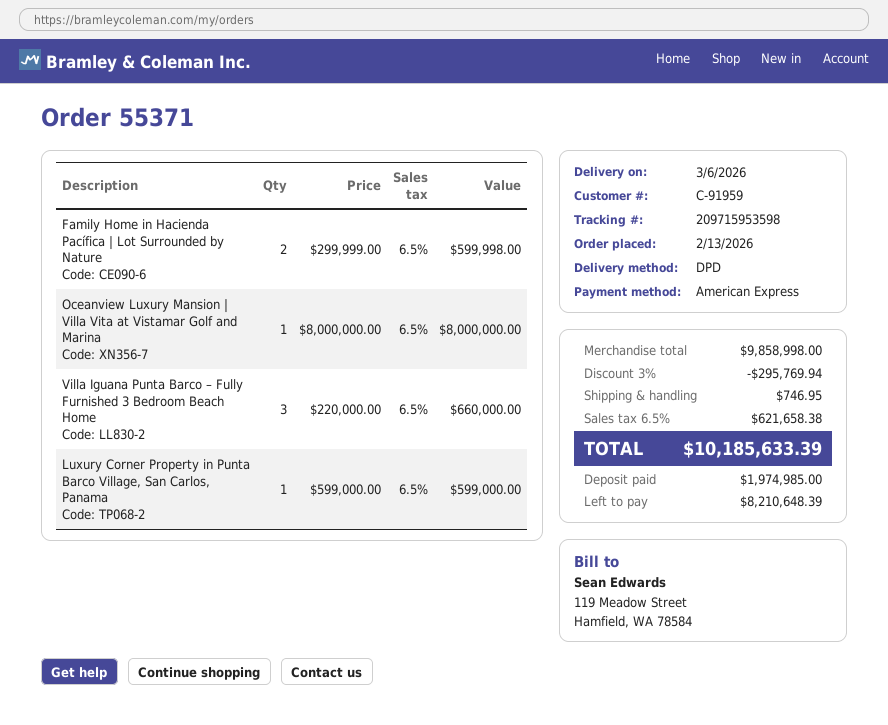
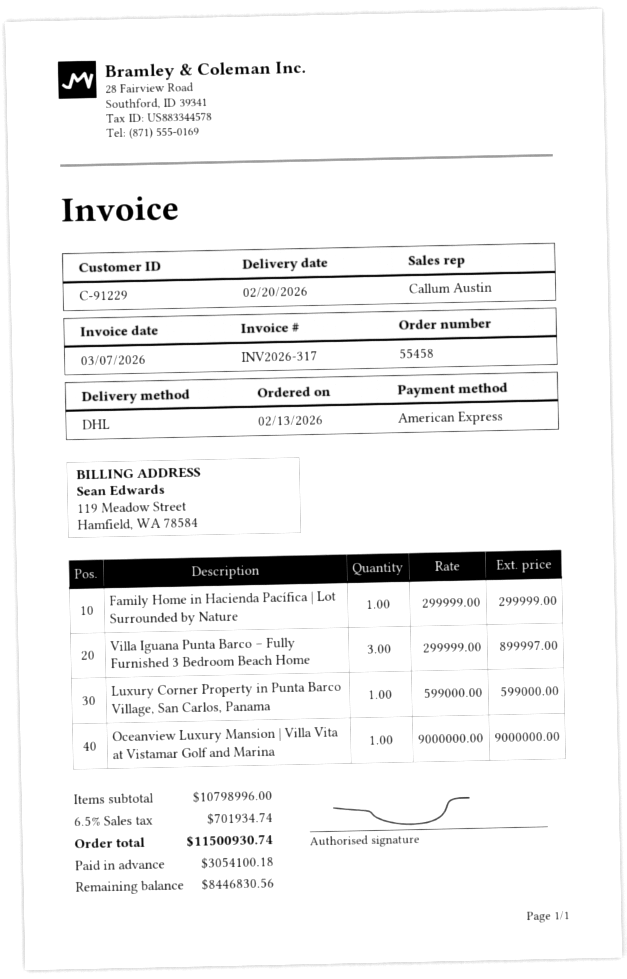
order number: 55371 -> 55458
delivery date: 2026-03-06 -> 2026-02-20
customer number: C-91959 -> C-91229
shipping method: DPD -> DHL
Family Home in Hacienda Pacífica | Lot Surrounded by Nature: 2 x 299999.00 = 599998.00 -> 1 x 299999.00 = 299999.00
Oceanview Luxury Mansion | Villa Vita at Vistamar Golf and Marina: 1 x 8000000.00 = 8000000.00 -> 1 x 9000000.00 = 9000000.00
Villa Iguana Punta Barco – Fully Furnished 3 Bedroom Beach Home: 3 x 220000.00 = 660000.00 -> 3 x 299999.00 = 899997.00
subtotal: 9858998.00 -> 10798996.00
discount: 3% = 295769.94 -> none
shipping: 746.95 -> none
tax: 6.5% = 621658.38 -> 6.5% = 701934.74
total: 10185633.39 -> 11500930.74
deposit: 1974985.00 -> 3054100.18
balance: 8210648.39 -> 8446830.56

